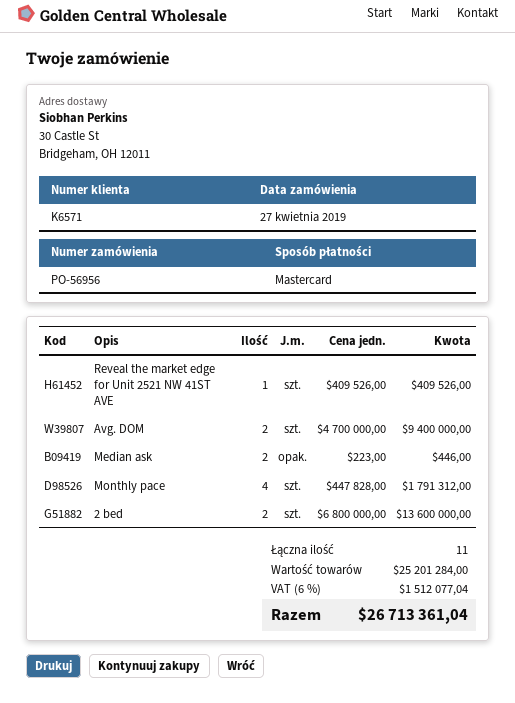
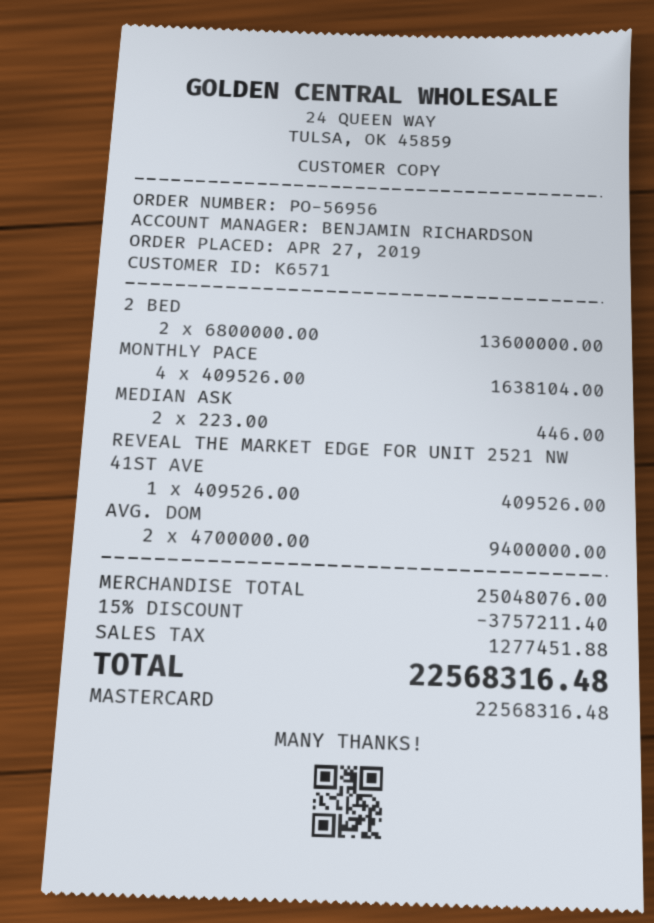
Monthly pace: 4 x 447828.00 = 1791312.00 -> 4 x 409526.00 = 1638104.00
subtotal: 25201284.00 -> 25048076.00
discount: none -> 15% = 3757211.40
tax: 1512077.04 -> 1277451.88
total: 26713361.04 -> 22568316.48

